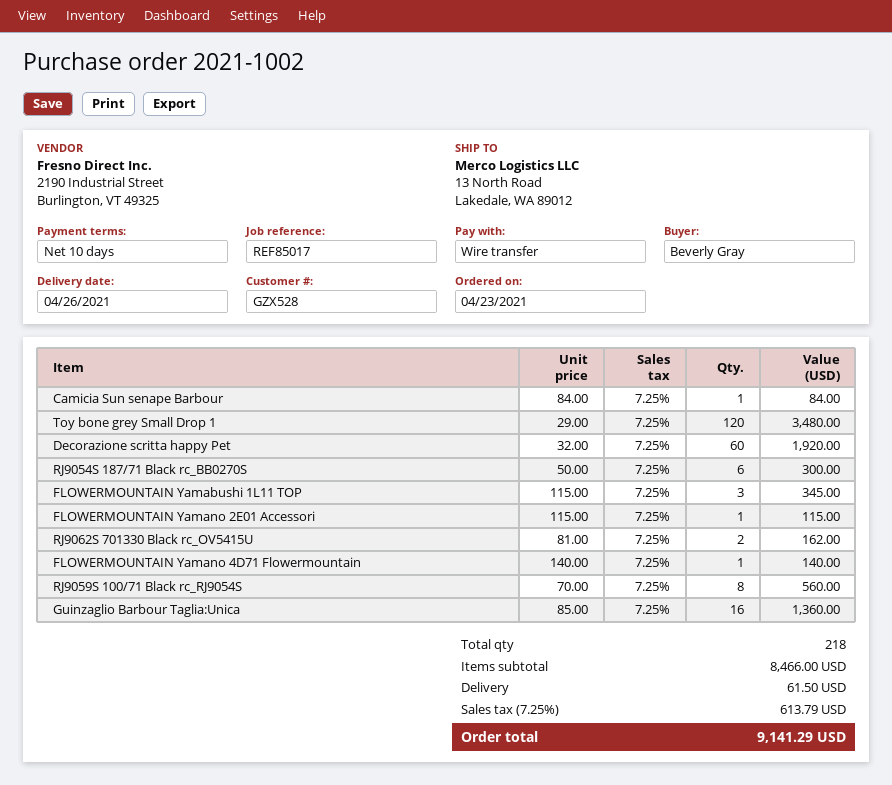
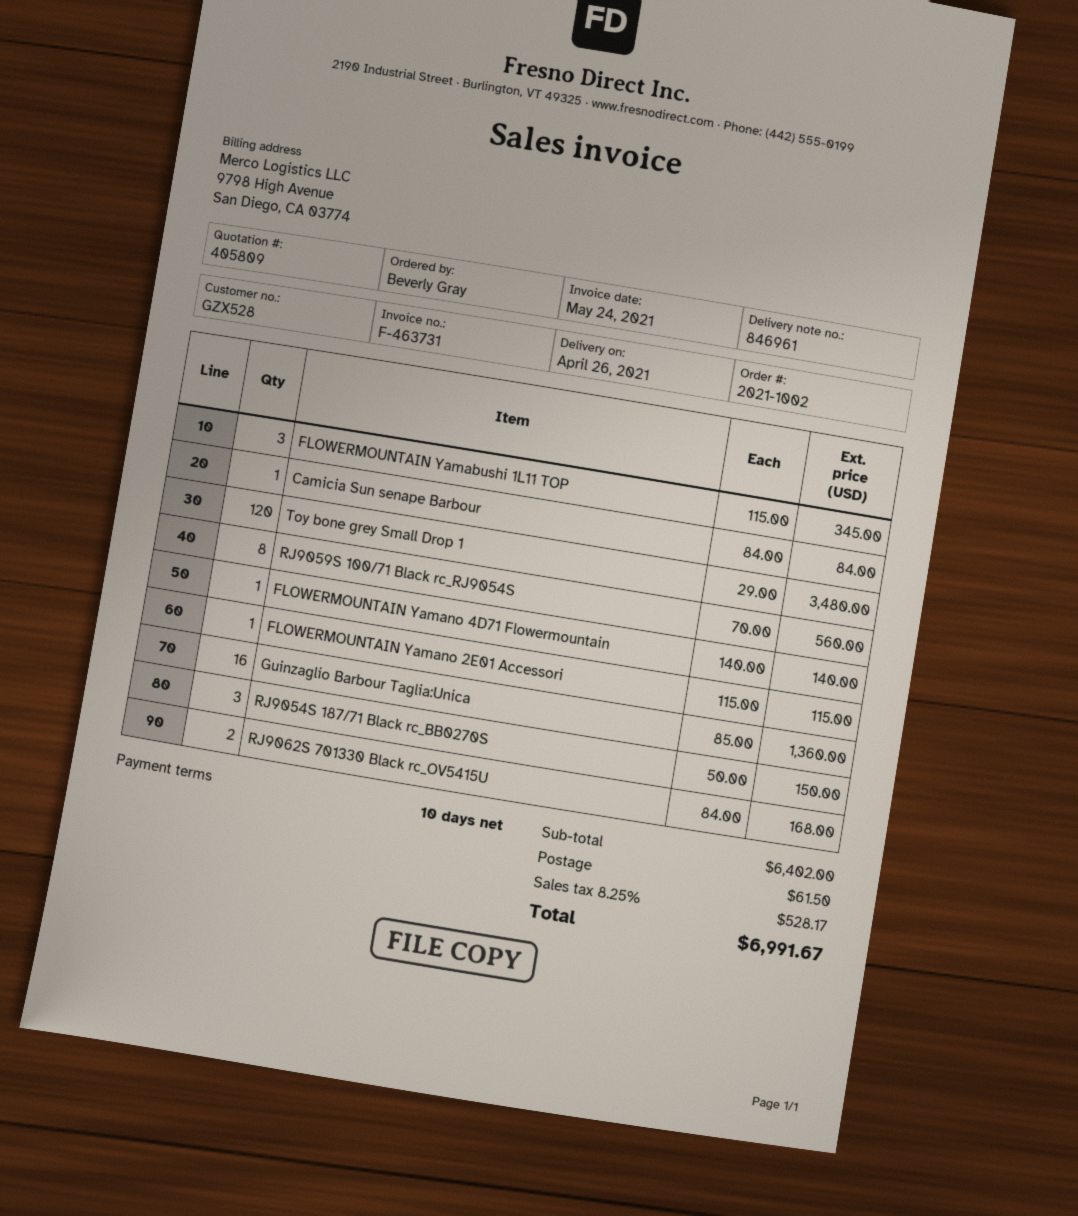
Decorazione scritta happy Pet: 60 x 32.00 = 1920.00 -> none
RJ9054S 187/71 Black rc_BB0270S: 6 x 50.00 = 300.00 -> 3 x 50.00 = 150.00
RJ9062S 701330 Black rc_OV5415U: 2 x 81.00 = 162.00 -> 2 x 84.00 = 168.00
subtotal: 8466.00 -> 6402.00
tax: 7.25% = 613.79 -> 8.25% = 528.17
total: 9141.29 -> 6991.67

